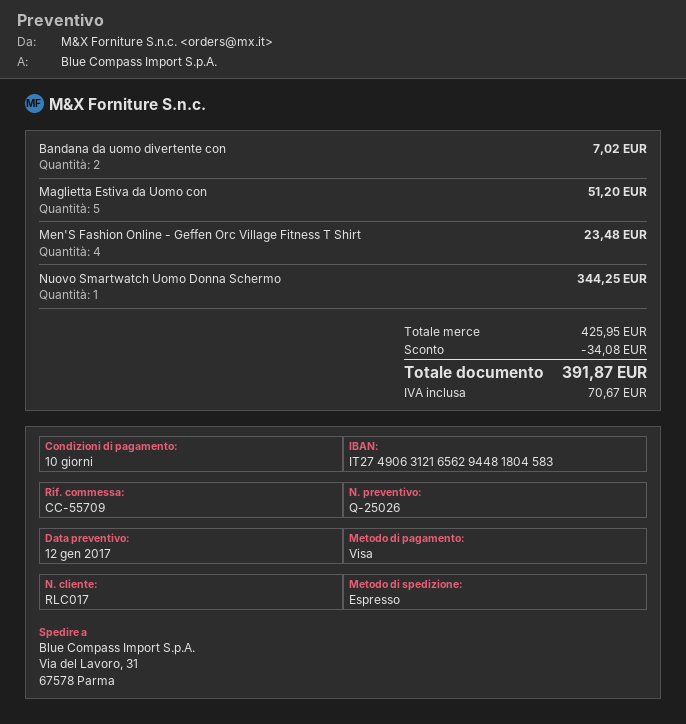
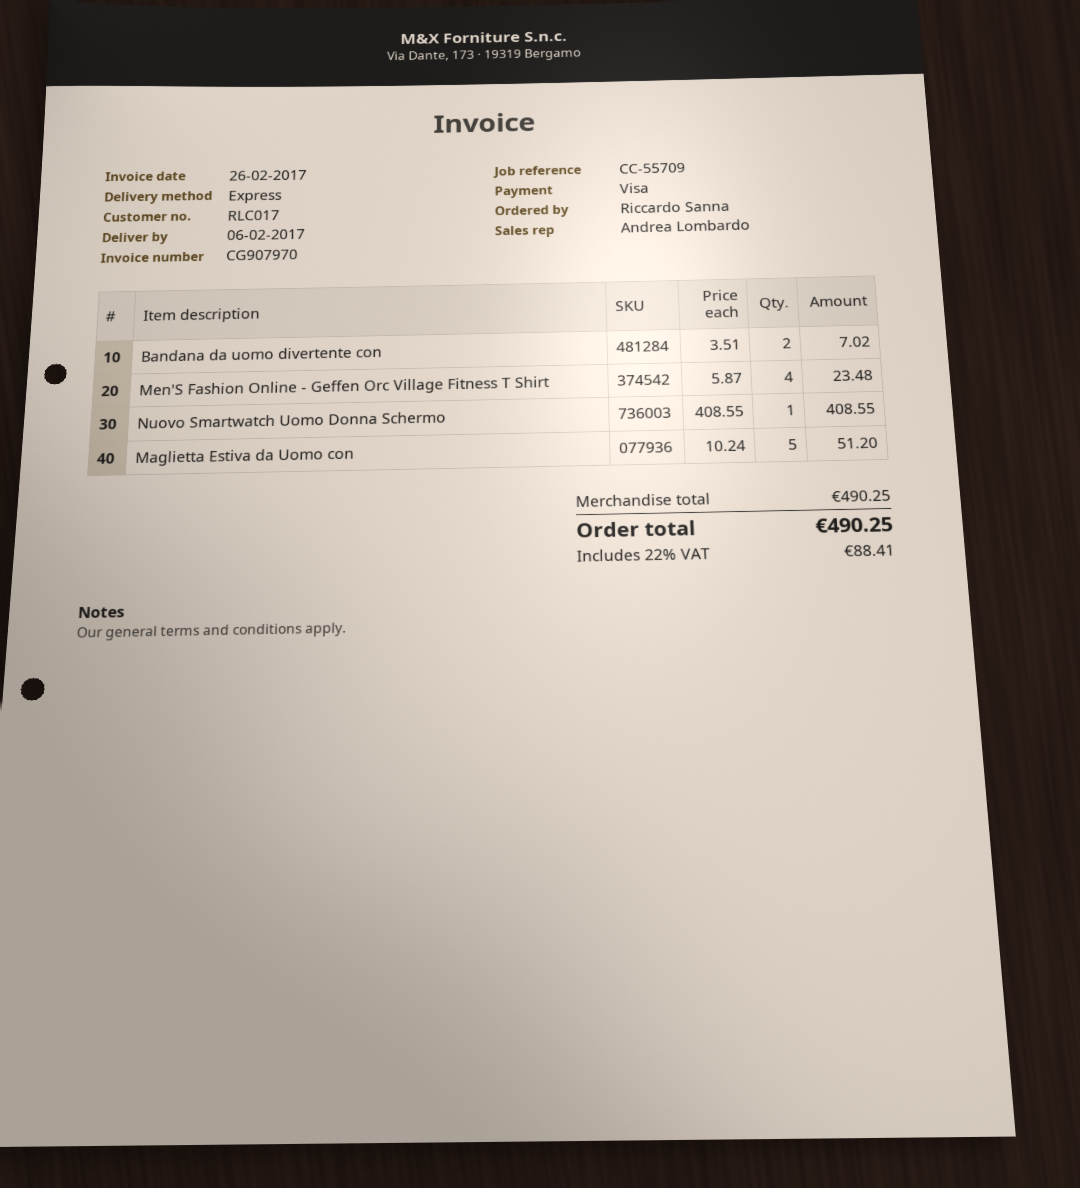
Nuovo Smartwatch Uomo Donna Schermo: 1 for 344.25 -> 1 for 408.55
subtotal: 425.95 -> 490.25
discount: 34.08 -> none
tax: 70.67 -> 88.41
total: 391.87 -> 490.25

